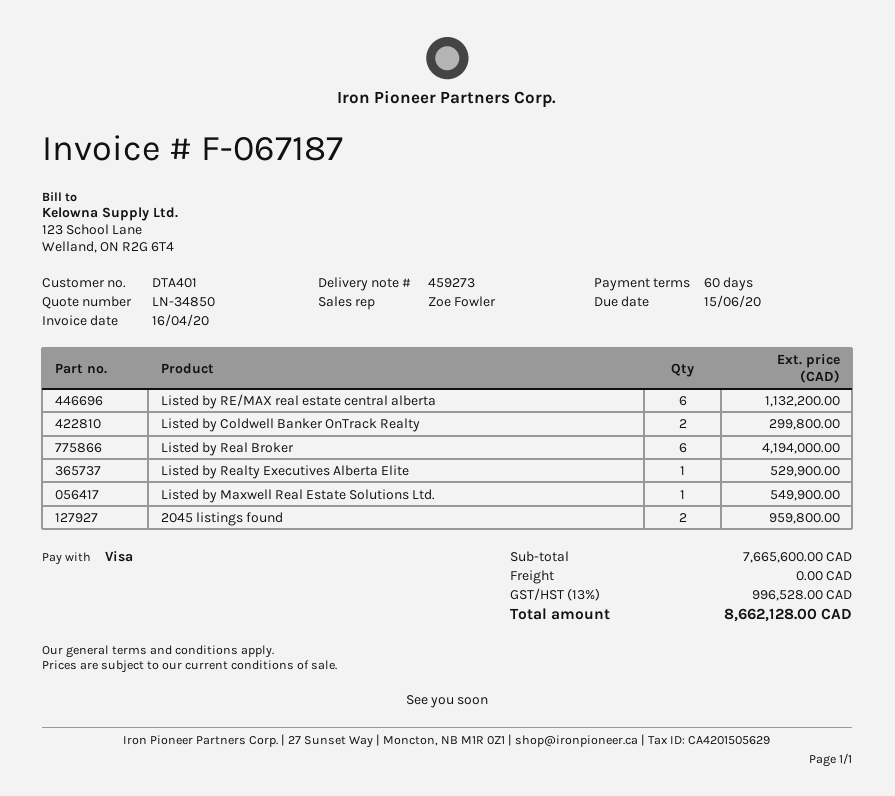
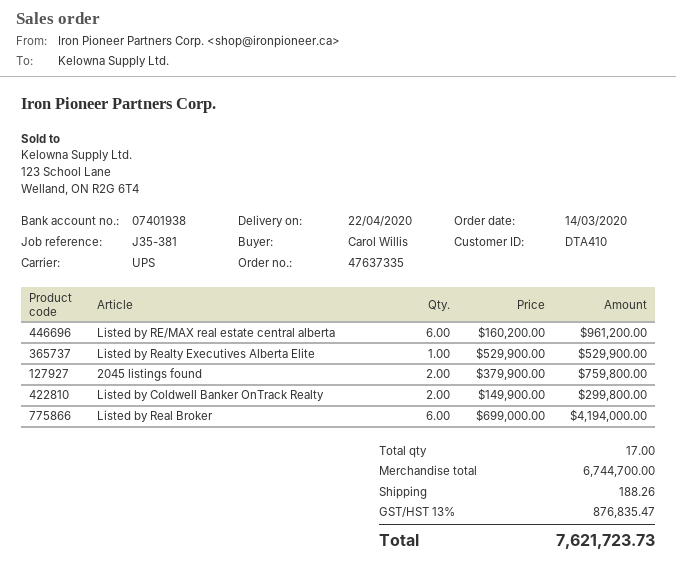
customer number: DTA401 -> DTA410
Listed by RE/MAX real estate central alberta: 6 for 1132200.00 -> 6 for 961200.00
Listed by Maxwell Real Estate Solutions Ltd.: 1 for 549900.00 -> none
2045 listings found: 2 for 959800.00 -> 2 for 759800.00
subtotal: 7665600.00 -> 6744700.00
shipping: 0.00 -> 188.26
tax: 13% = 996528.00 -> 13% = 876835.47
total: 8662128.00 -> 7621723.73

